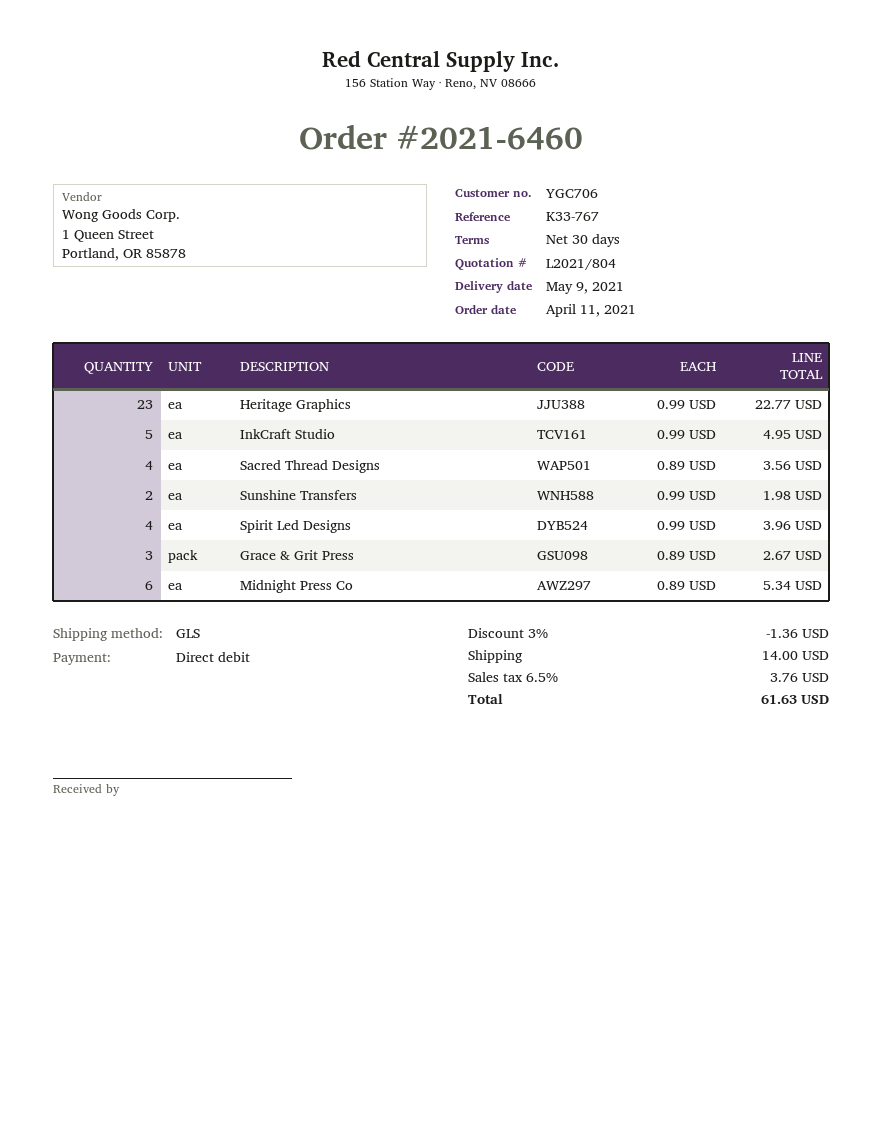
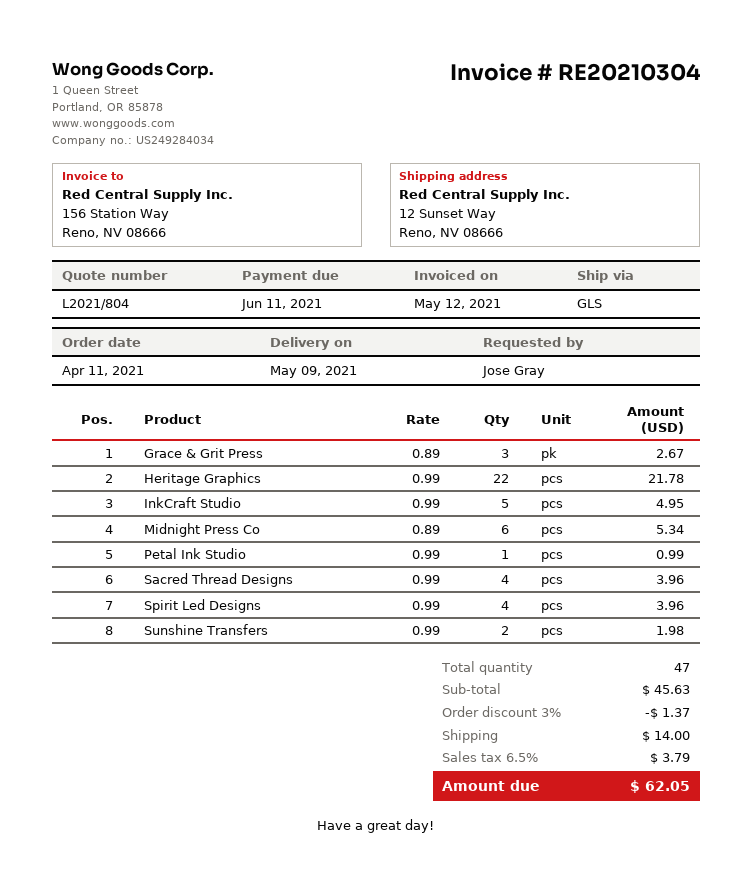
Heritage Graphics: 23 x 0.99 = 22.77 -> 22 x 0.99 = 21.78
Sacred Thread Designs: 4 x 0.89 = 3.56 -> 4 x 0.99 = 3.96
Petal Ink Studio: none -> 1 x 0.99 = 0.99
discount: 3% = 1.36 -> 3% = 1.37
tax: 6.5% = 3.76 -> 6.5% = 3.79
total: 61.63 -> 62.05

